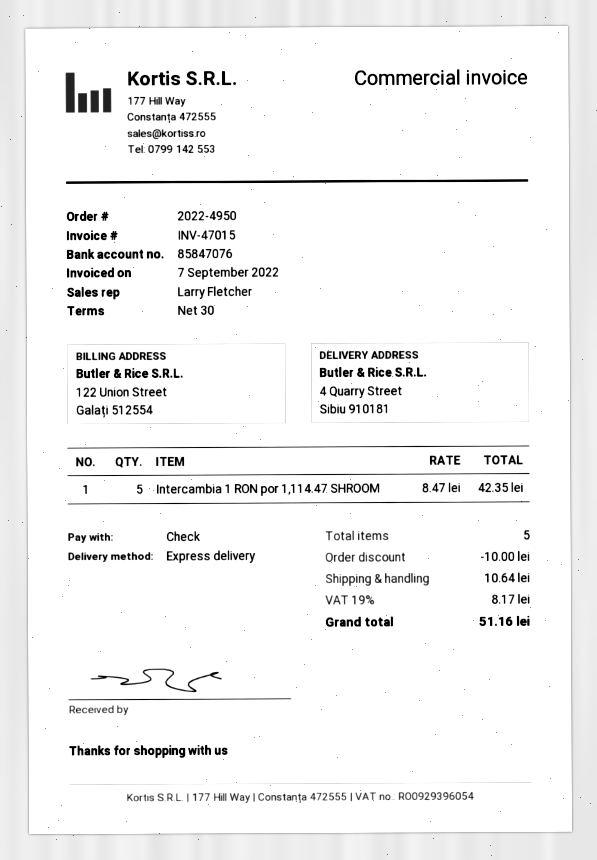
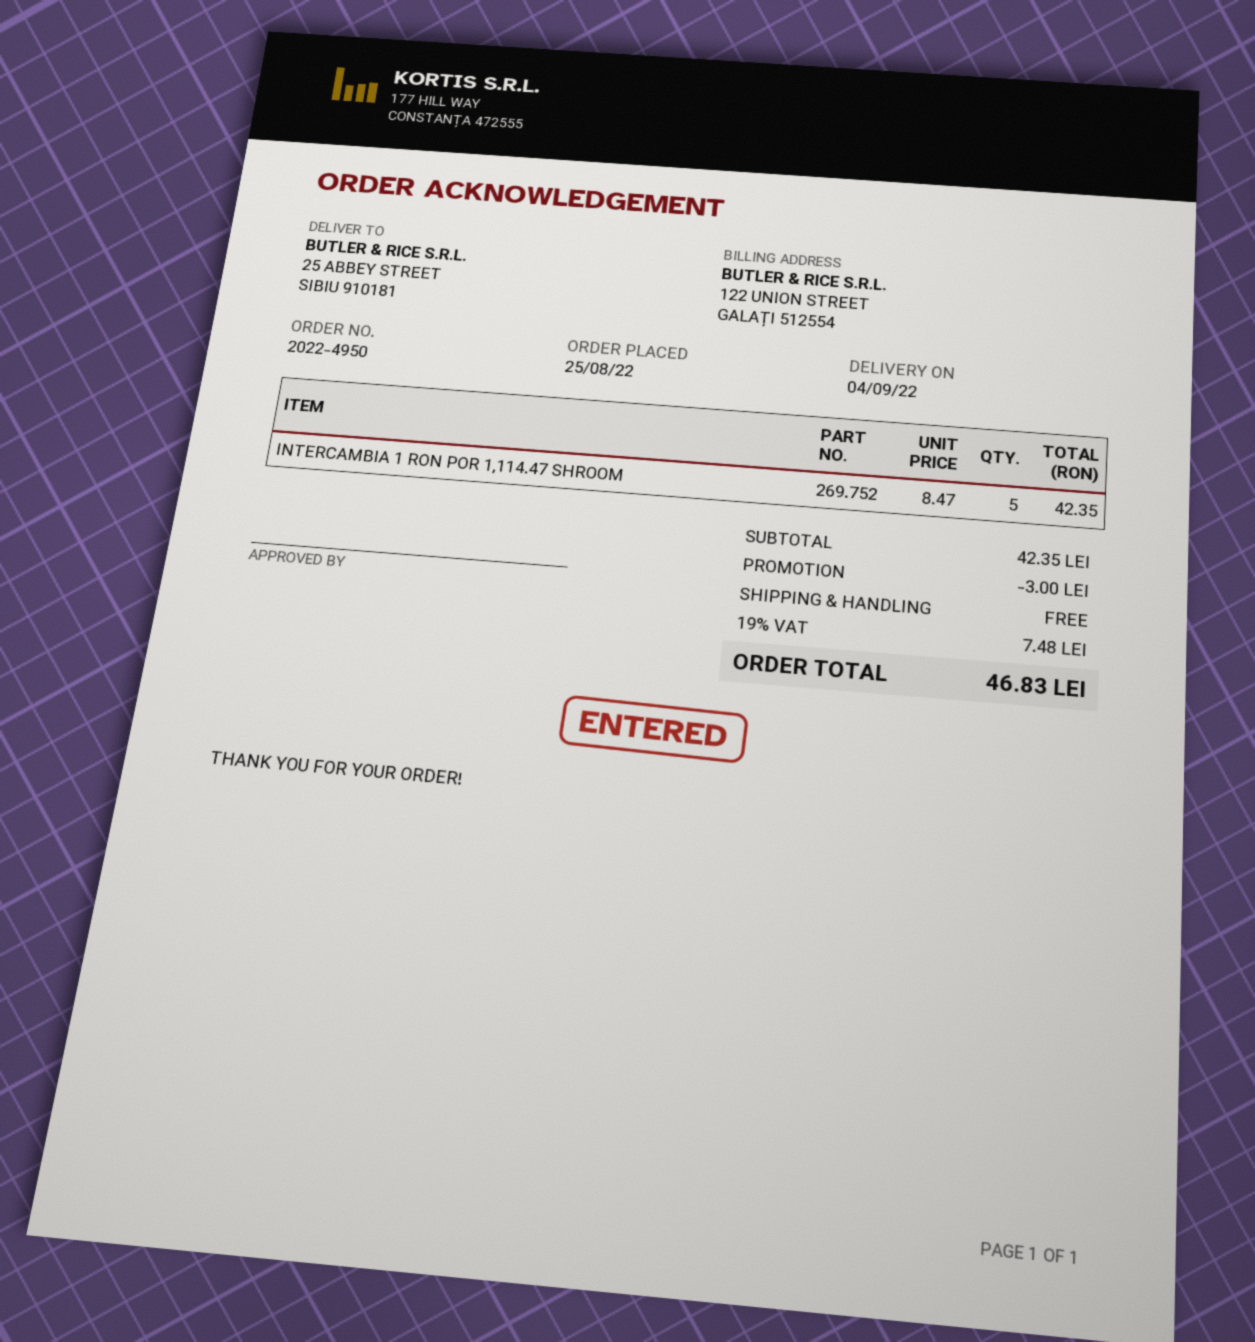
ship to: 4 Quarry Street, Sibiu 910181 -> 25 ABBEY STREET, SIBIU 910181
discount: 10.00 -> 3.00
shipping: 10.64 -> 0.00
tax: 19% = 8.17 -> 19% = 7.48
total: 51.16 -> 46.83

